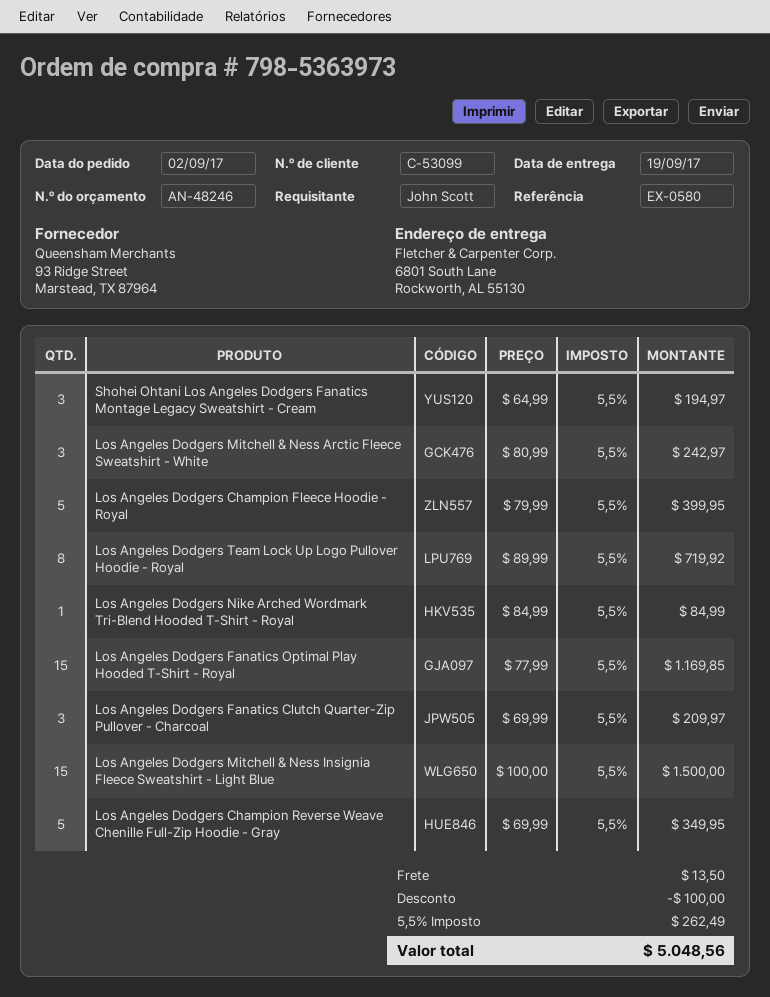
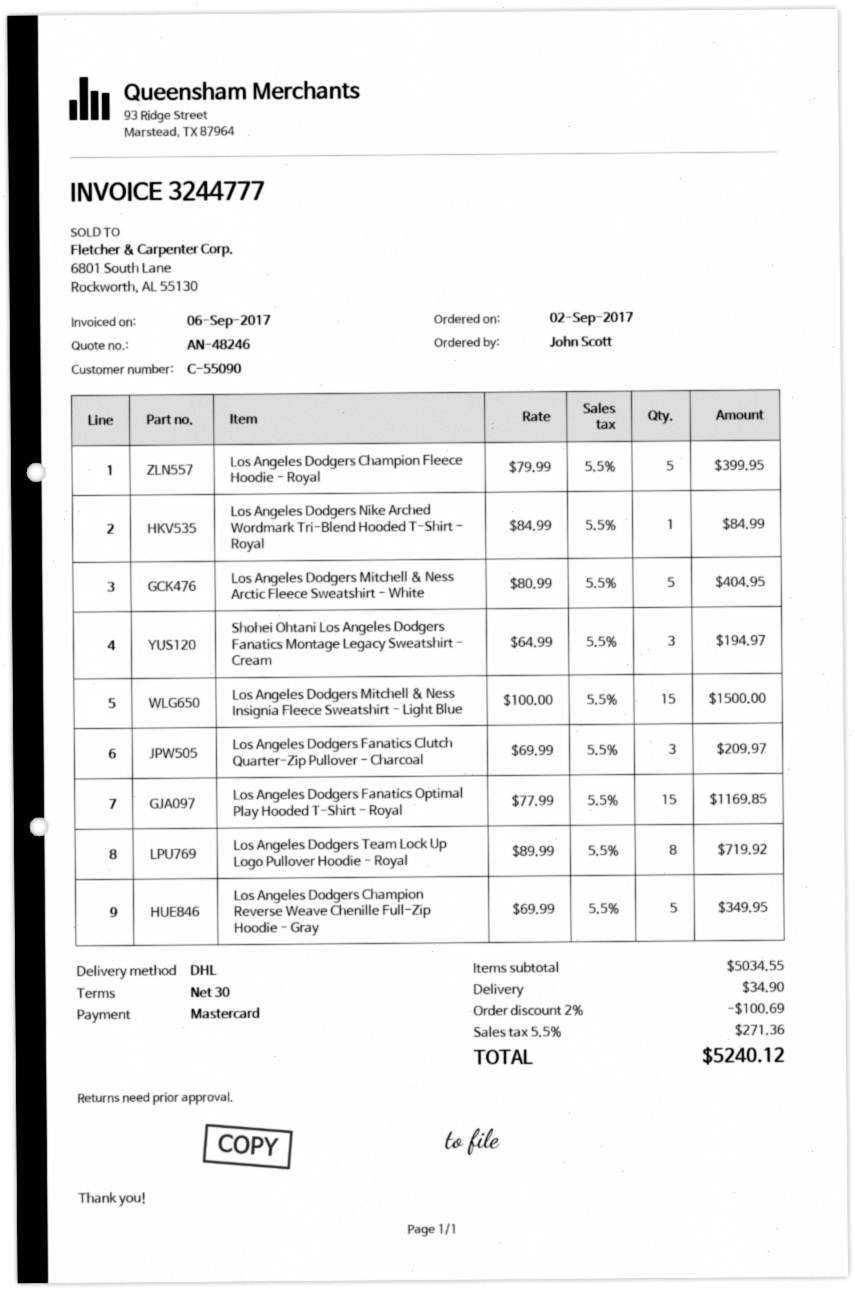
customer number: C-53099 -> C-55090
Los Angeles Dodgers Mitchell & Ness Arctic Fleece Sweatshirt - White: 3 x 80.99 = 242.97 -> 5 x 80.99 = 404.95
discount: 100.00 -> 100.69
shipping: 13.50 -> 34.90
tax: 5.5% = 262.49 -> 5.5% = 271.36
total: 5048.56 -> 5240.12

